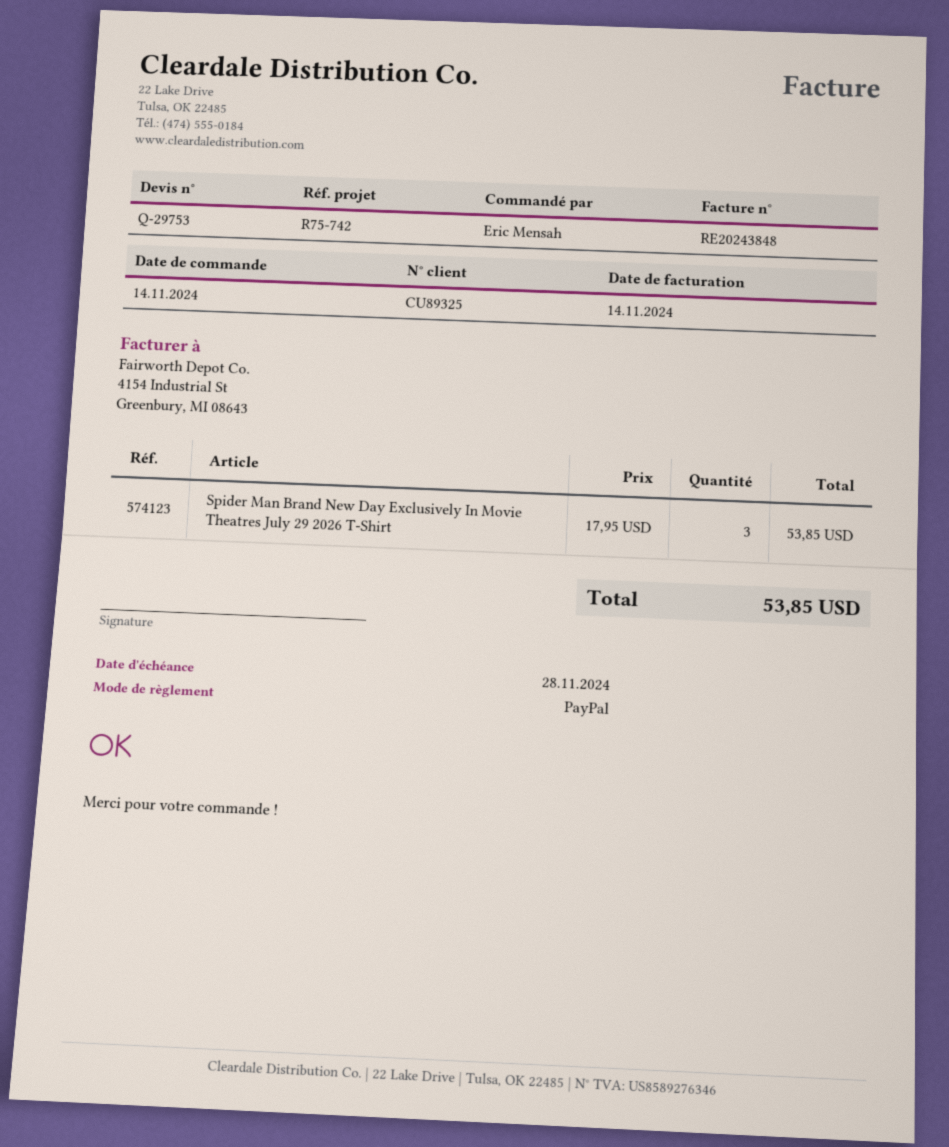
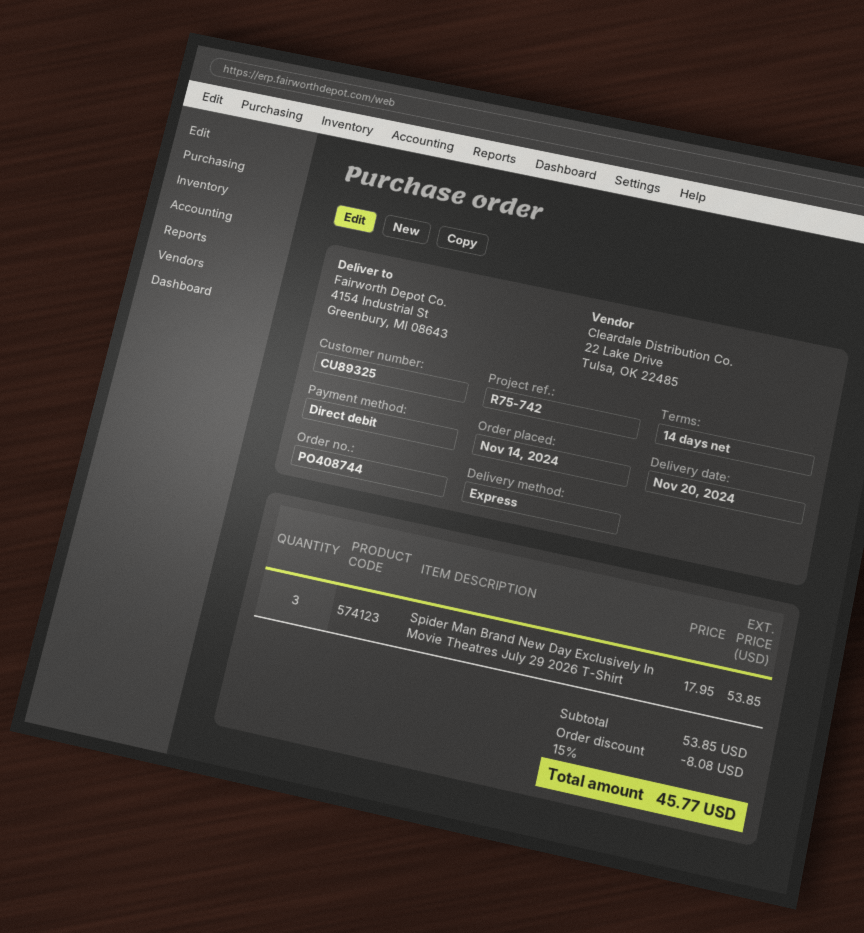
payment method: PayPal -> direct debit
discount: none -> 15% = 8.08
total: 53.85 -> 45.77

